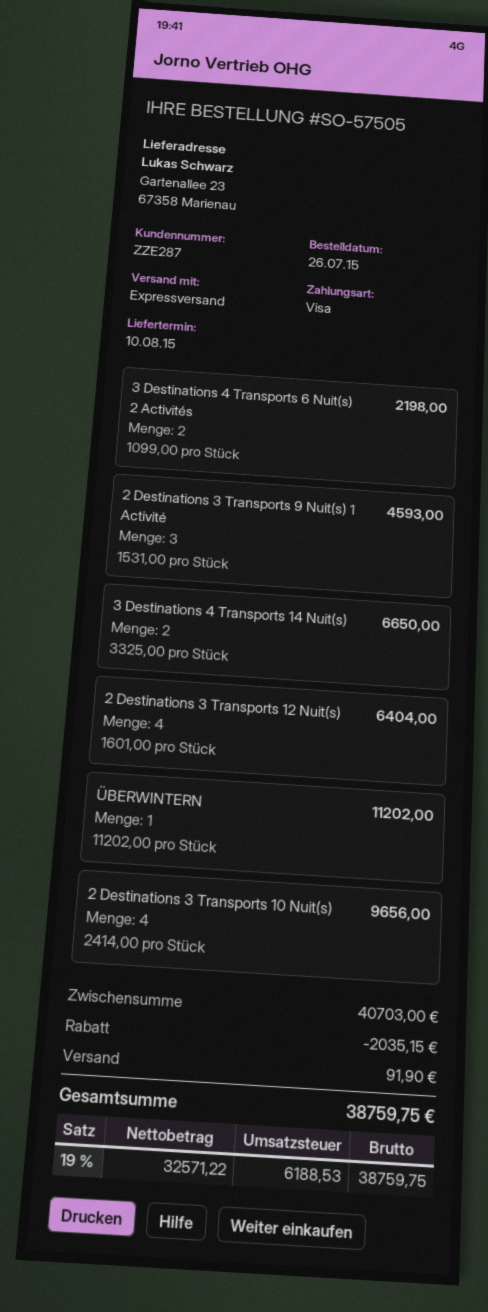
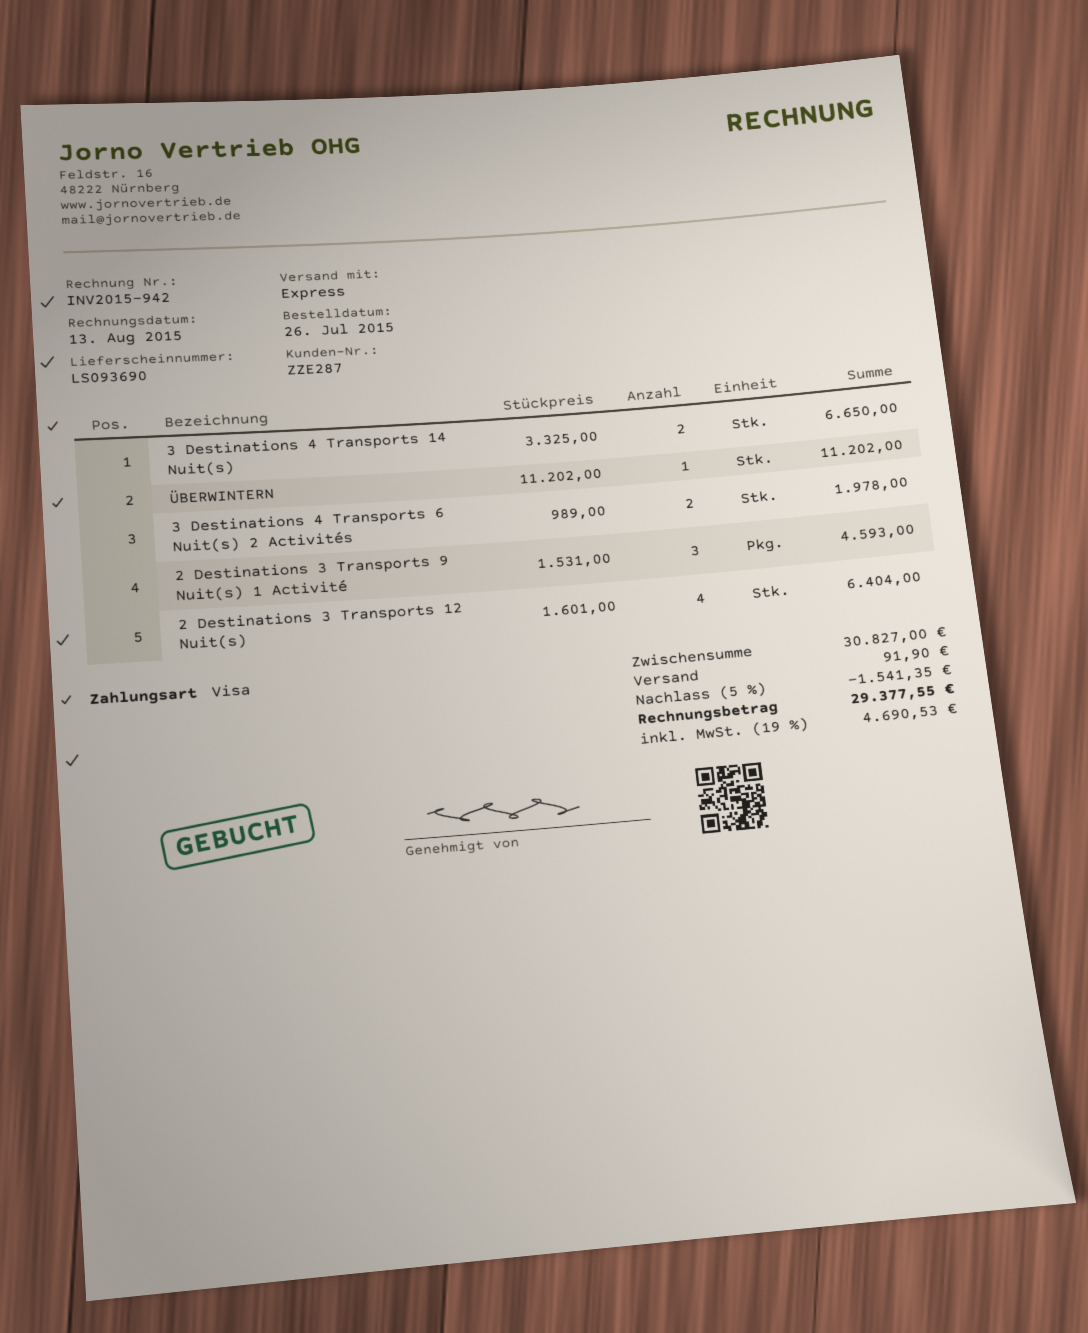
3 Destinations 4 Transports 6 Nuit(s) 2 Activités: 2 x 1099.00 = 2198.00 -> 2 x 989.00 = 1978.00
2 Destinations 3 Transports 10 Nuit(s): 4 x 2414.00 = 9656.00 -> none
subtotal: 40703.00 -> 30827.00
discount: 2035.15 -> 1541.35
tax: 19% = 6188.53 -> 19% = 4690.53
total: 38759.75 -> 29377.55

